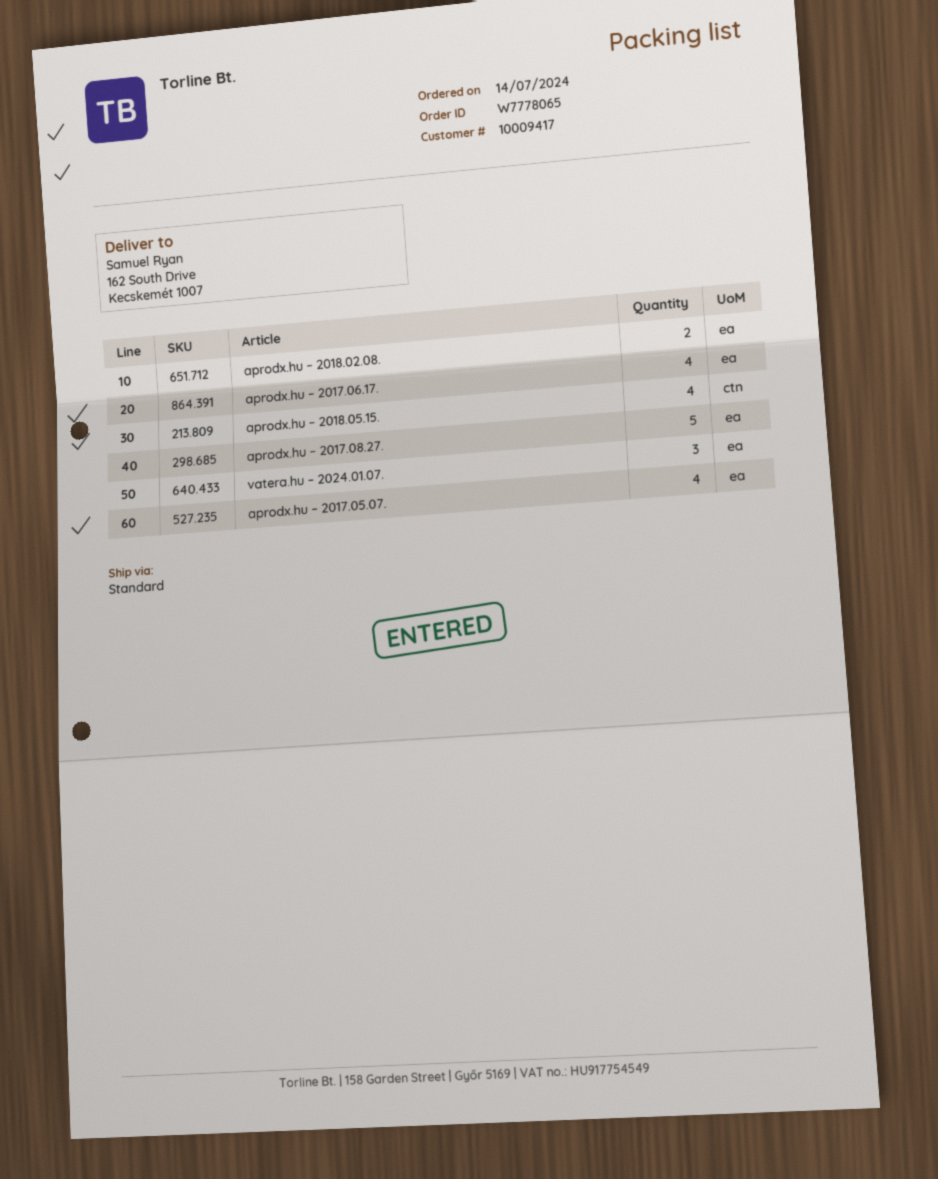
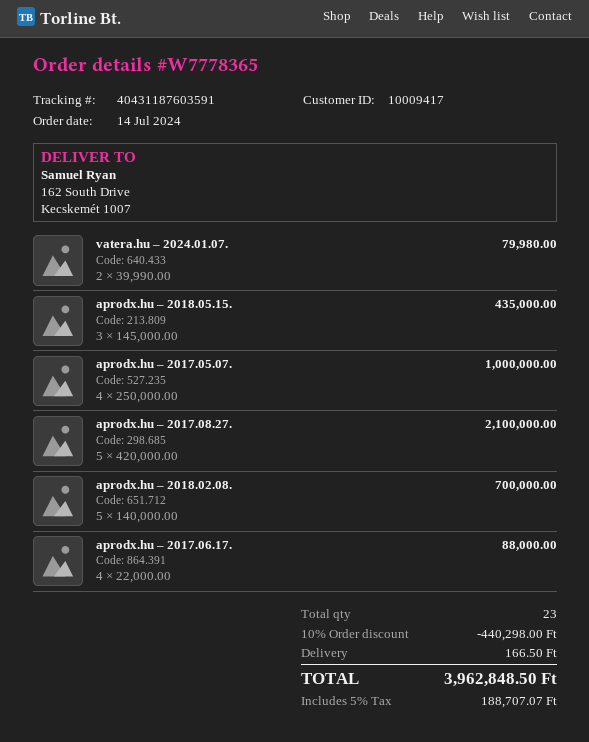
order number: W7778065 -> W7778365
aprodx.hu – 2018.02.08.: 2 -> 5
aprodx.hu – 2018.05.15.: 4 -> 3
vatera.hu – 2024.01.07.: 3 -> 2

